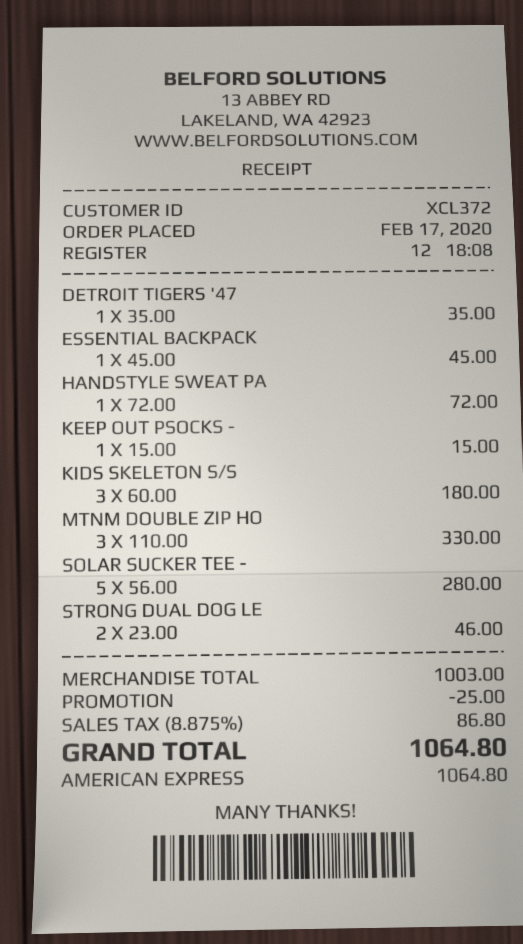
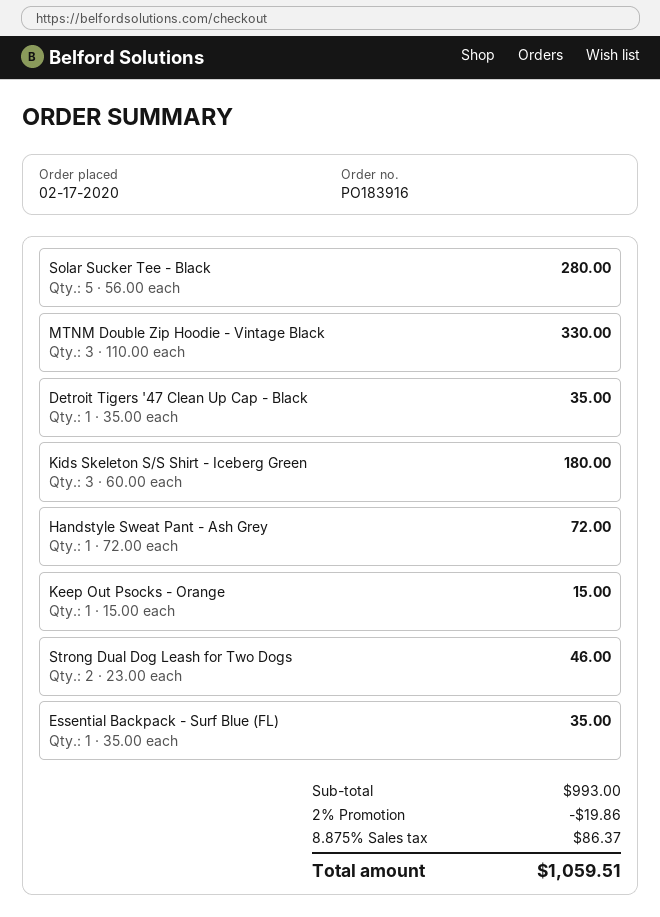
ESSENTIAL BACKPACK: 1 x 45.00 = 45.00 -> 1 x 35.00 = 35.00
subtotal: 1003.00 -> 993.00
discount: 25.00 -> 19.86
tax: 8.875% = 86.80 -> 8.875% = 86.37
total: 1064.80 -> 1059.51

